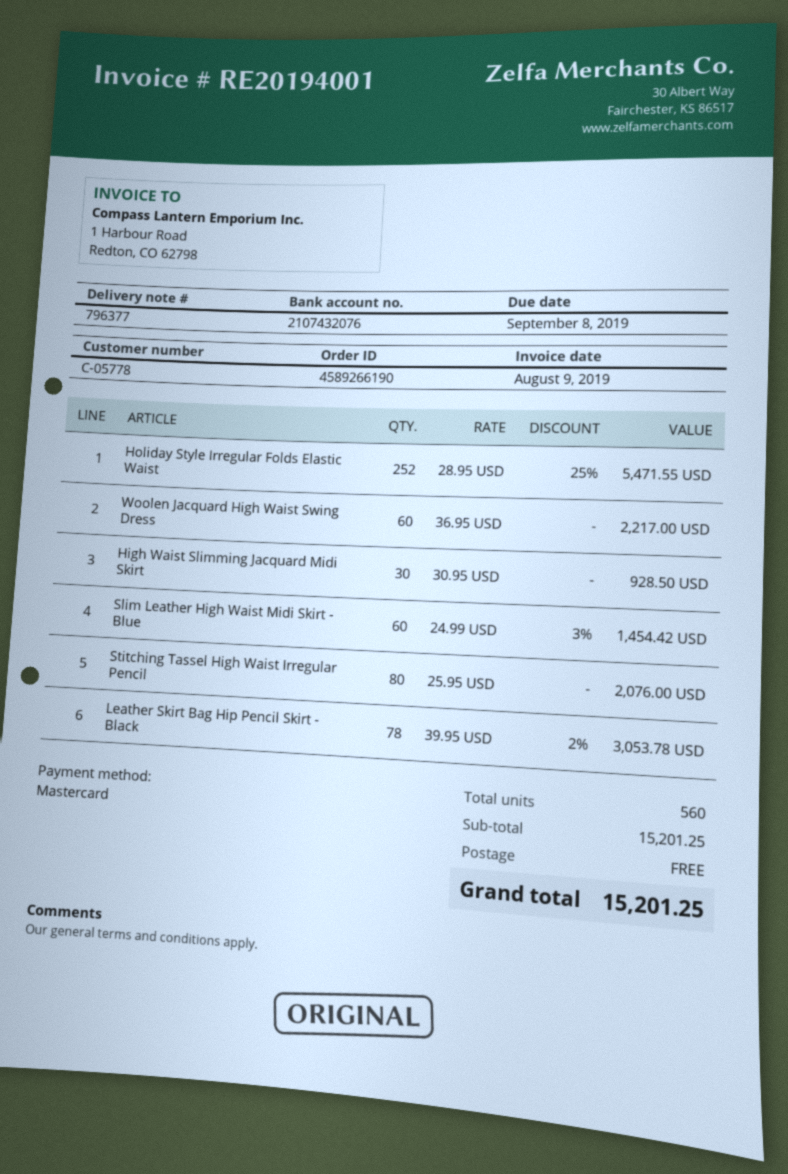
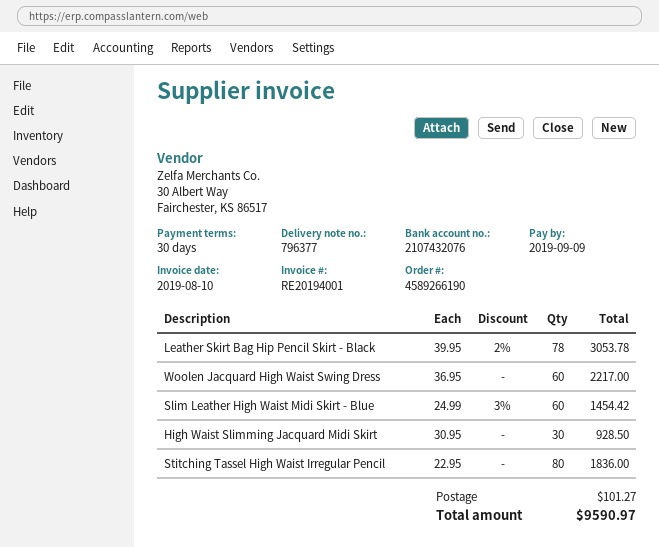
invoice date: 2019-08-09 -> 2019-08-10
due date: 2019-09-08 -> 2019-09-09
Holiday Style Irregular Folds Elastic Waist: 252 x 28.95 - 25% = 5471.55 -> none
Stitching Tassel High Waist Irregular Pencil: 80 x 25.95 = 2076.00 -> 80 x 22.95 = 1836.00
shipping: 0.00 -> 101.27
total: 15201.25 -> 9590.97

